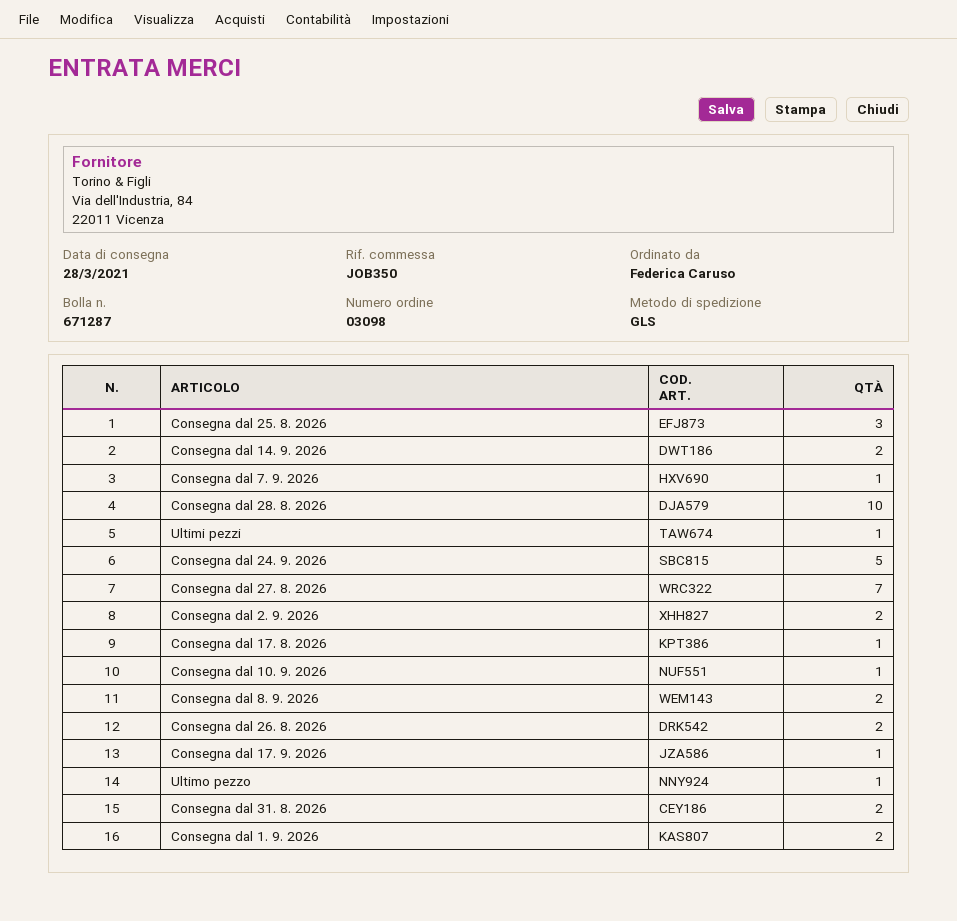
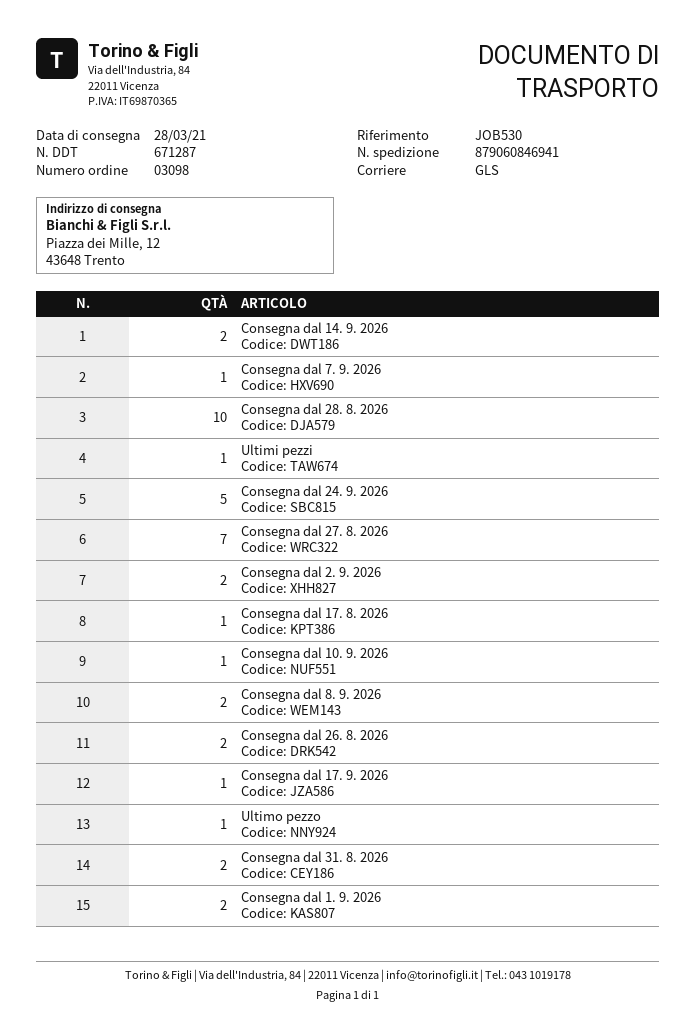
reference: JOB350 -> JOB530
Consegna dal 25. 8. 2026: 3 -> none

